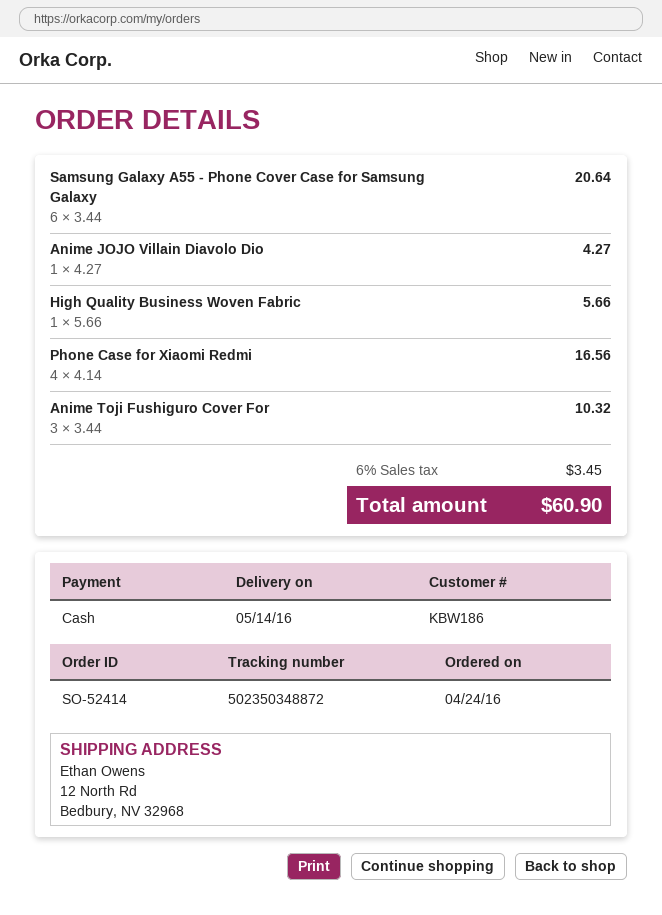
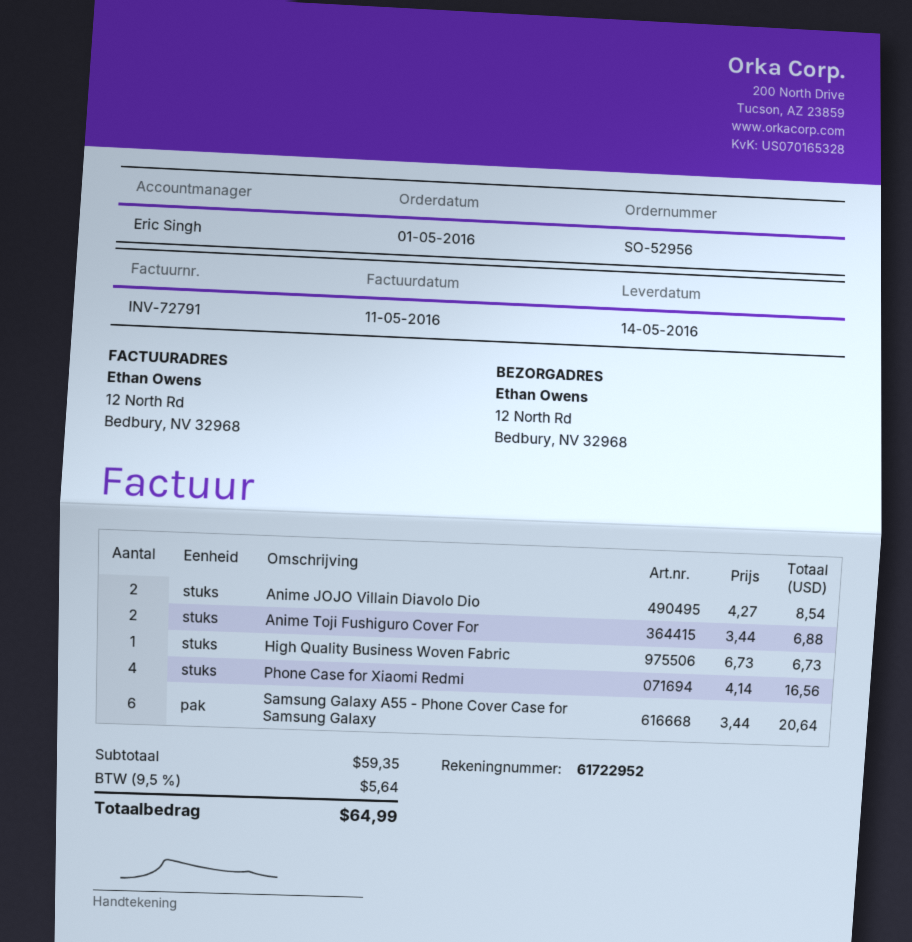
order number: SO-52414 -> SO-52956
order date: 2016-04-24 -> 2016-05-01
Anime JOJO Villain Diavolo Dio: 1 x 4.27 = 4.27 -> 2 x 4.27 = 8.54
High Quality Business Woven Fabric: 1 x 5.66 = 5.66 -> 1 x 6.73 = 6.73
Anime Toji Fushiguro Cover For: 3 x 3.44 = 10.32 -> 2 x 3.44 = 6.88
tax: 6% = 3.45 -> 9.5% = 5.64
total: 60.90 -> 64.99

